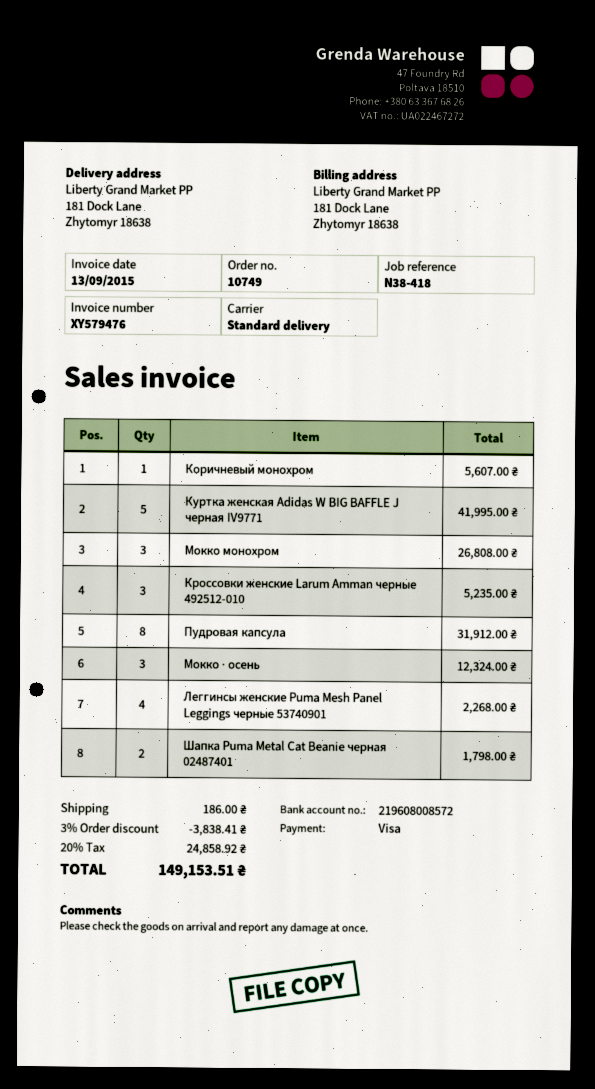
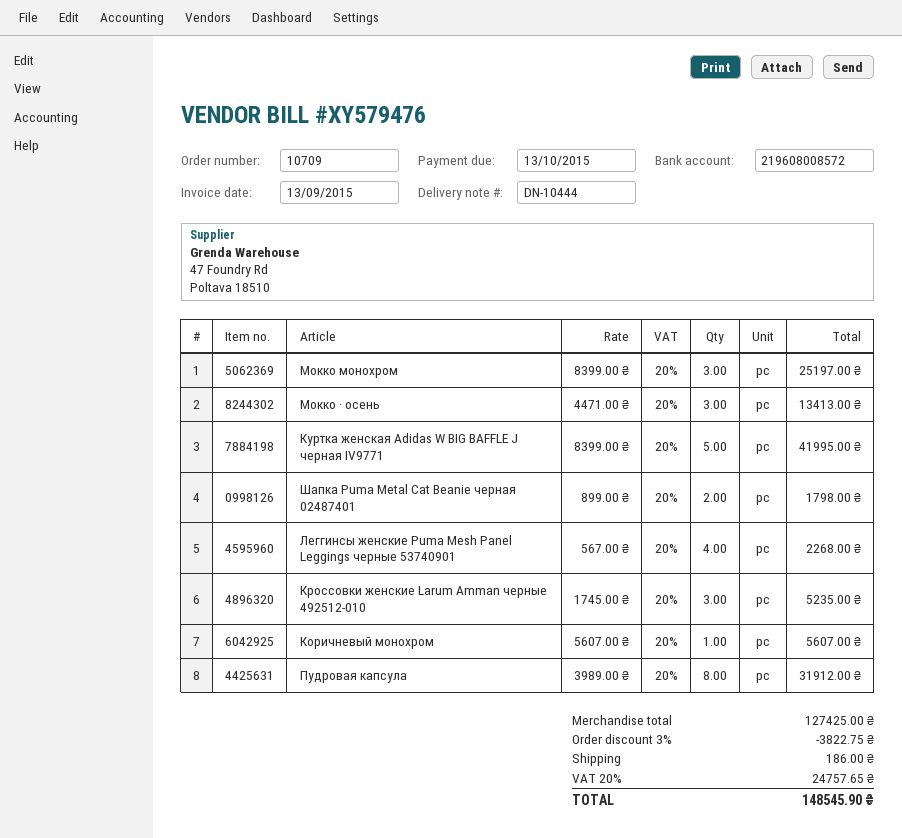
order number: 10749 -> 10709
Мокко монохром: 3 for 26808.00 -> 3 for 25197.00
Мокко · осень: 3 for 12324.00 -> 3 for 13413.00
discount: 3% = 3838.41 -> 3% = 3822.75
tax: 20% = 24858.92 -> 20% = 24757.65
total: 149153.51 -> 148545.90

